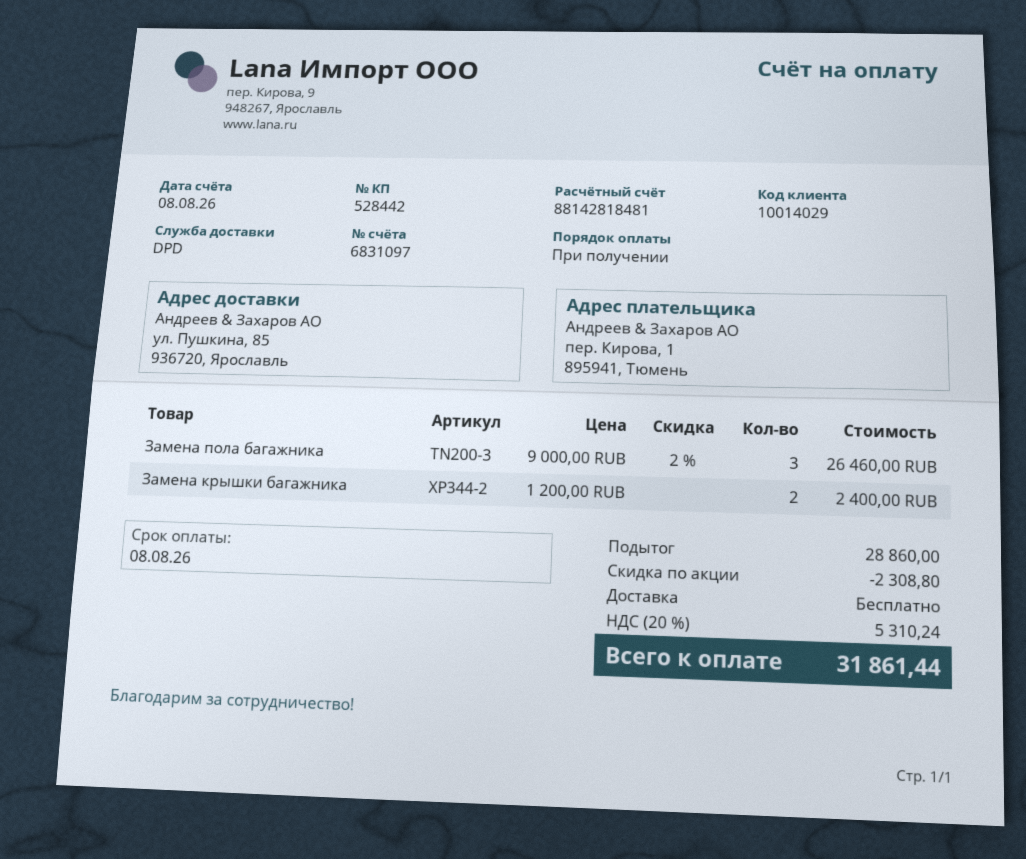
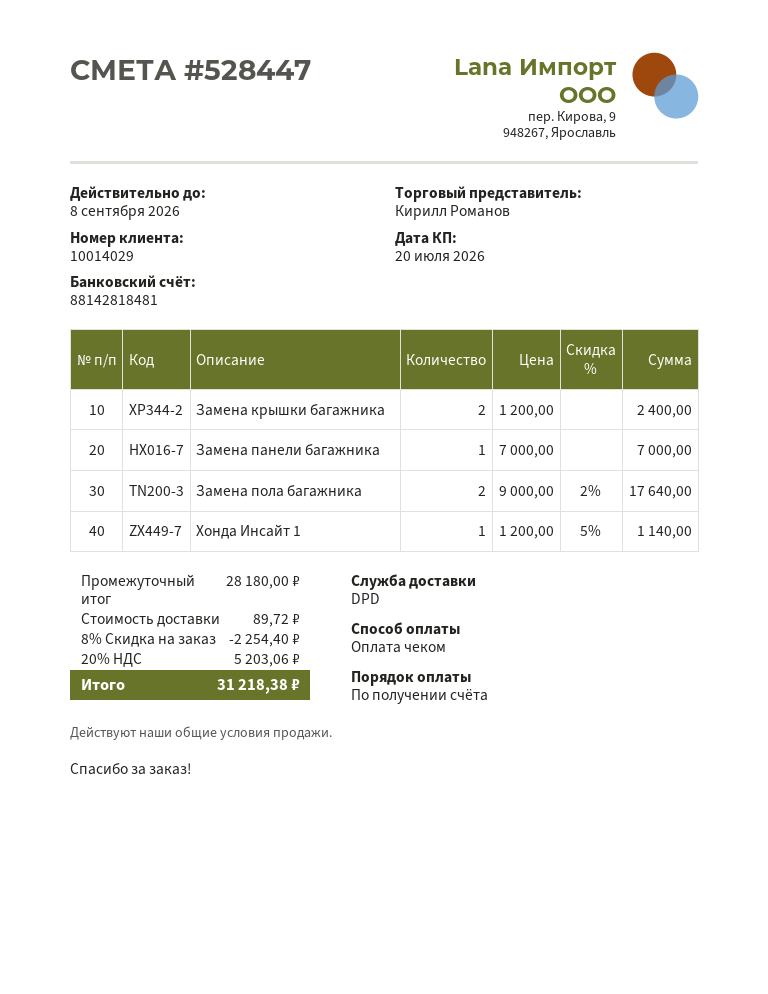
quote number: 528442 -> 528447
Замена пола багажника: 3 x 9000.00 - 2% = 26460.00 -> 2 x 9000.00 - 2% = 17640.00
Замена панели багажника: none -> 1 x 7000.00 = 7000.00
Хонда Инсайт 1: none -> 1 x 1200.00 - 5% = 1140.00
subtotal: 28860.00 -> 28180.00
discount: 2308.80 -> 2254.40
shipping: 0.00 -> 89.72
tax: 20% = 5310.24 -> 20% = 5203.06
total: 31861.44 -> 31218.38

